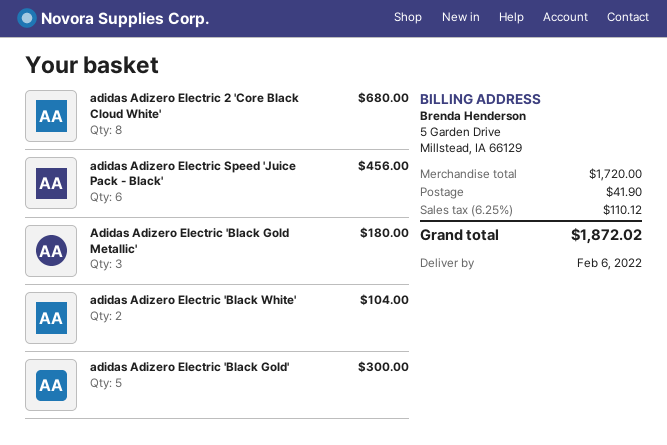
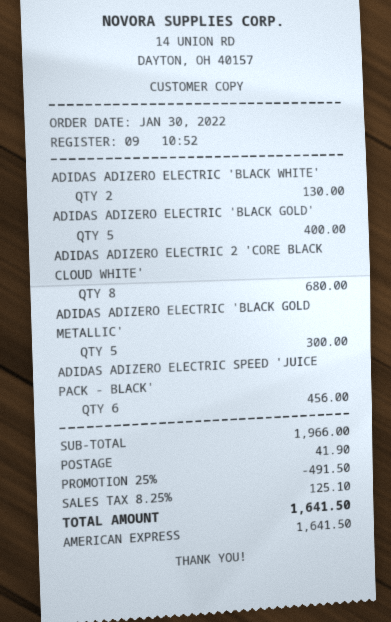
Adidas Adizero Electric 'Black Gold Metallic': 3 for 180.00 -> 5 for 300.00
adidas Adizero Electric 'Black White': 2 for 104.00 -> 2 for 130.00
adidas Adizero Electric 'Black Gold': 5 for 300.00 -> 5 for 400.00
subtotal: 1720.00 -> 1966.00
discount: none -> 25% = 491.50
tax: 6.25% = 110.12 -> 8.25% = 125.10
total: 1872.02 -> 1641.50

